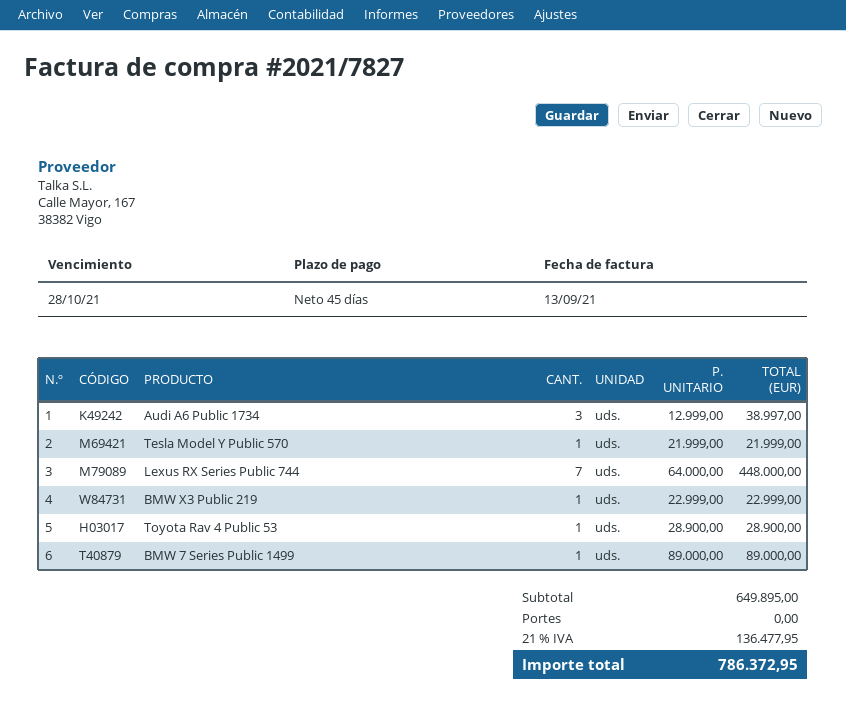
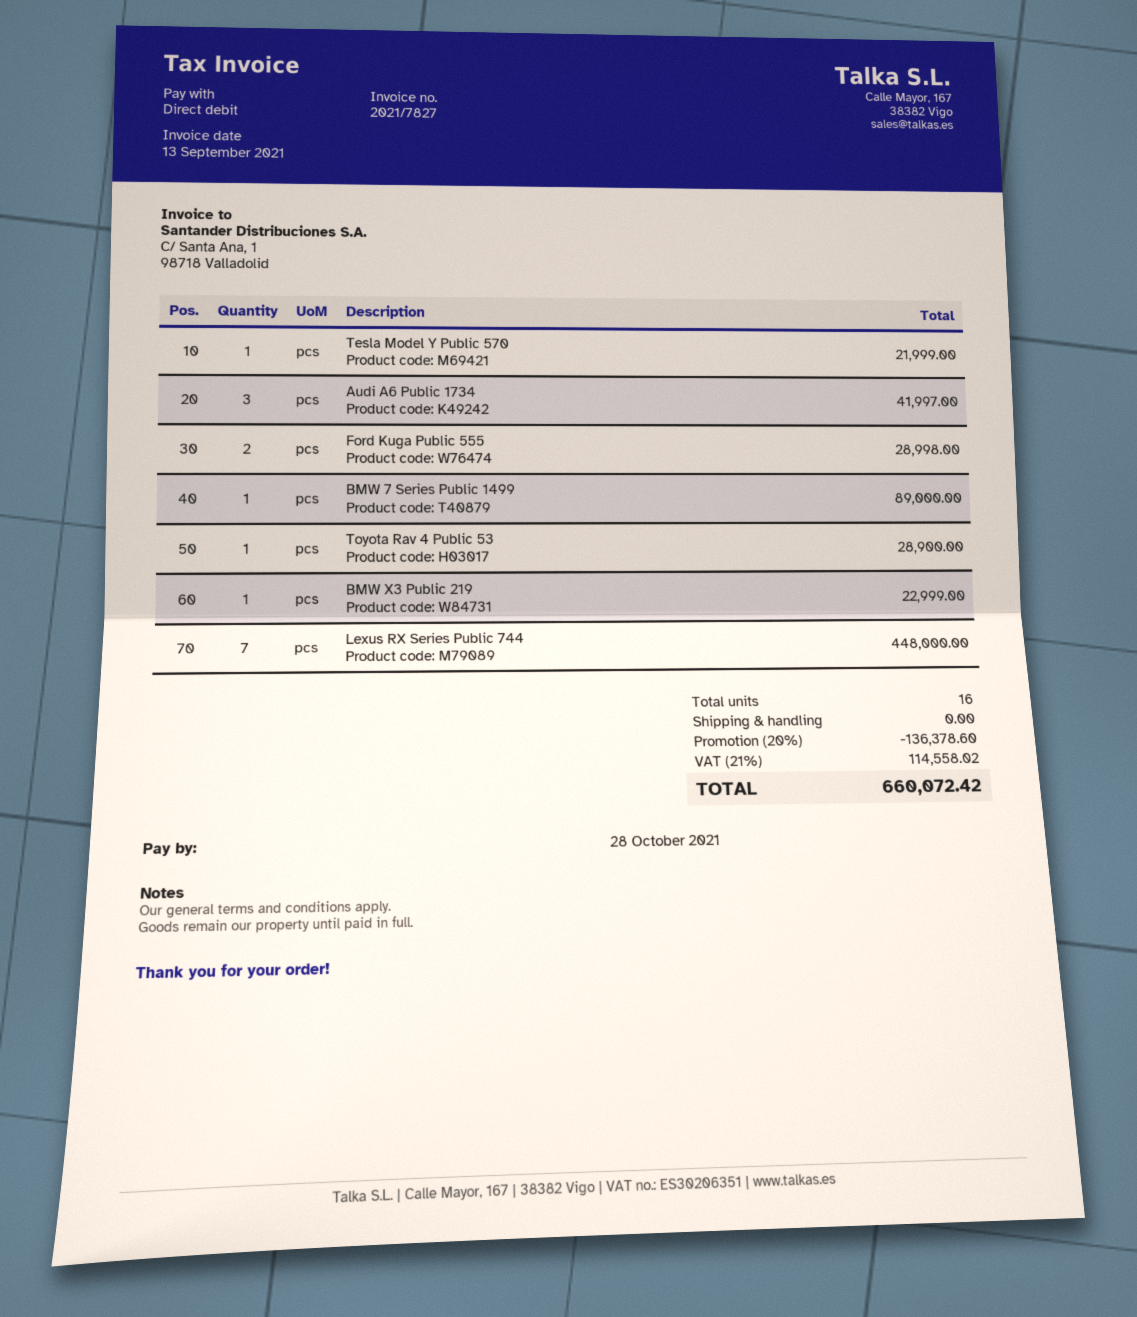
Audi A6 Public 1734: 3 for 38997.00 -> 3 for 41997.00
Ford Kuga Public 555: none -> 2 for 28998.00
discount: none -> 20% = 136378.60
tax: 21% = 136477.95 -> 21% = 114558.02
total: 786372.95 -> 660072.42

